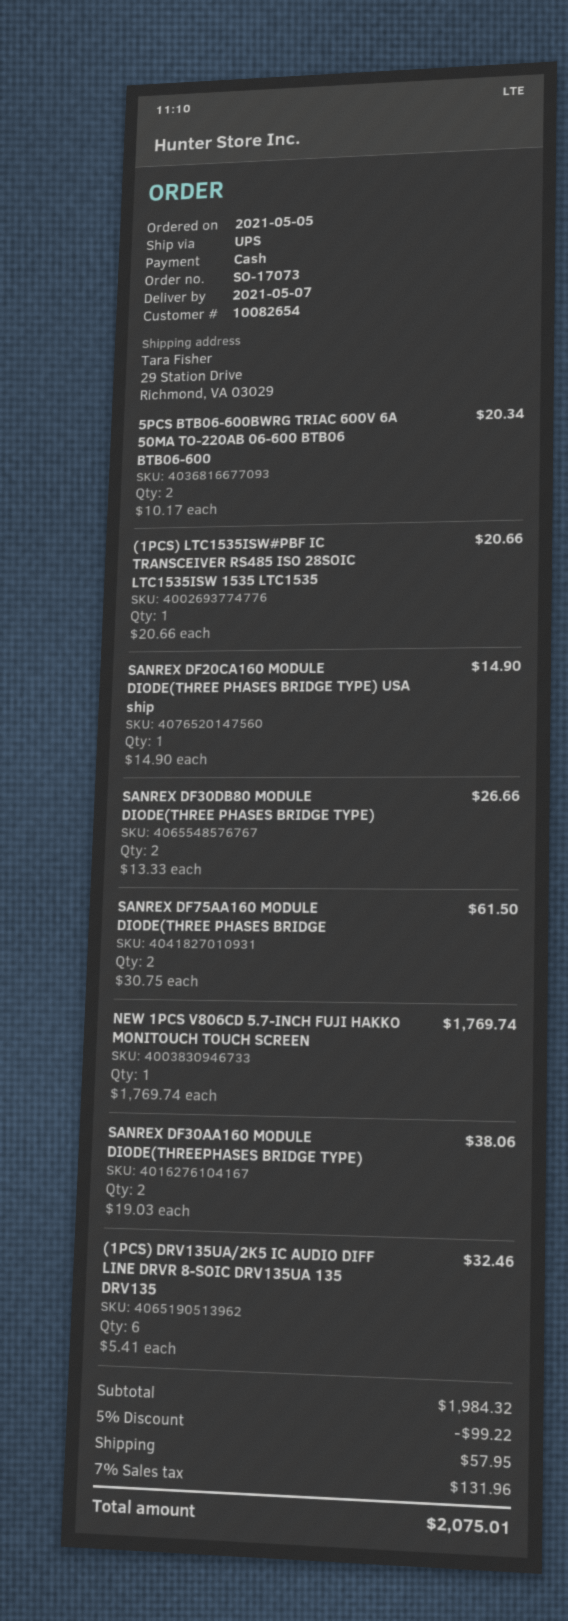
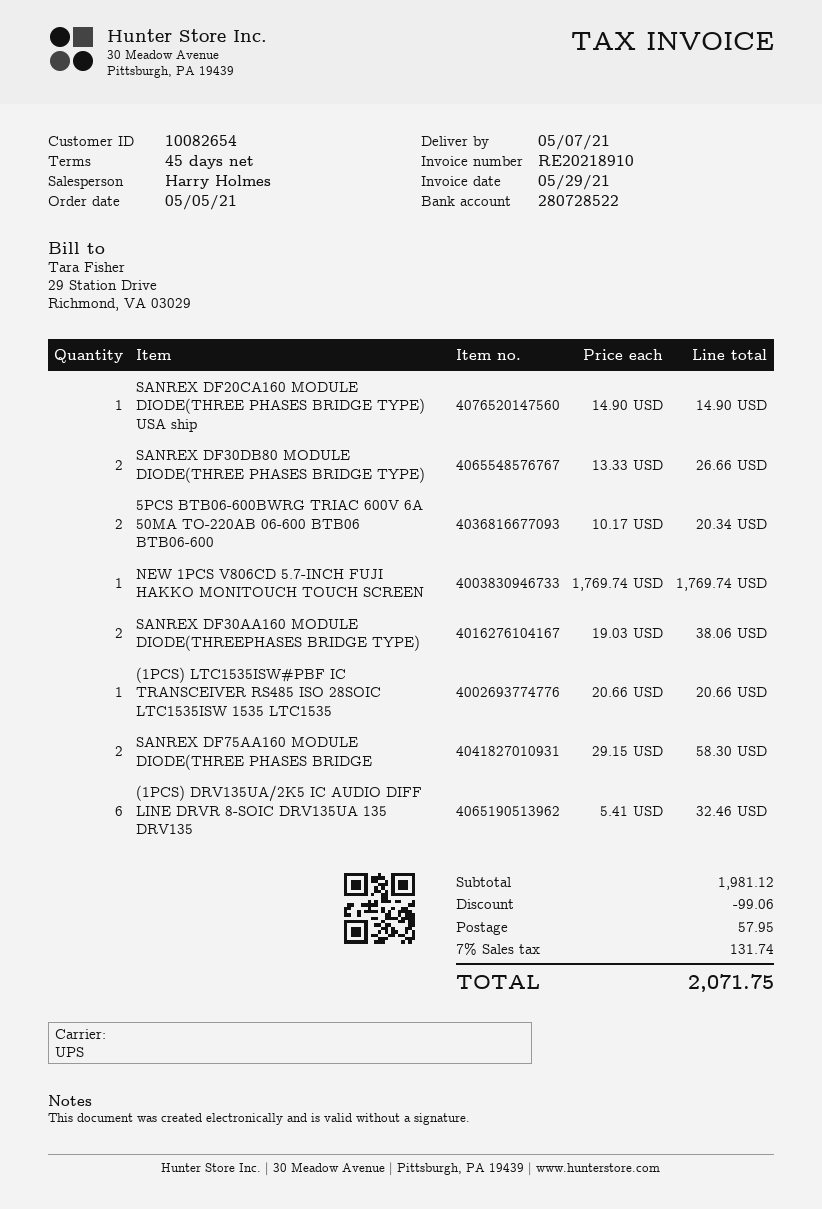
SANREX DF75AA160 MODULE DIODE(THREE PHASES BRIDGE: 2 x 30.75 = 61.50 -> 2 x 29.15 = 58.30
subtotal: 1984.32 -> 1981.12
discount: 99.22 -> 99.06
tax: 7% = 131.96 -> 7% = 131.74
total: 2075.01 -> 2071.75

